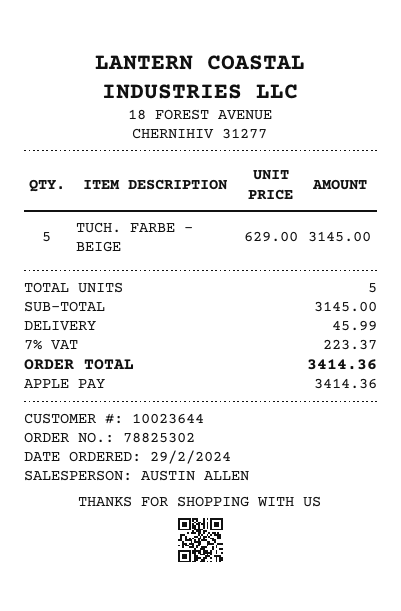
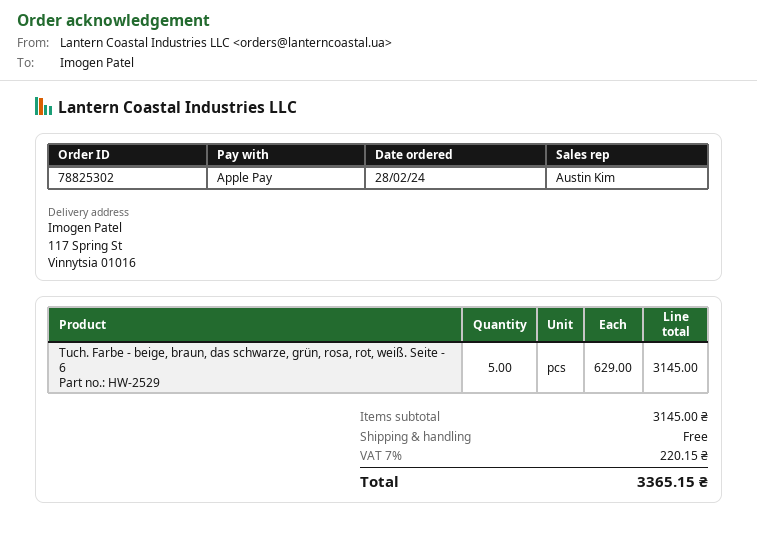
order date: 2024-02-29 -> 2024-02-28
sales rep: AUSTIN ALLEN -> Austin Kim
shipping: 45.99 -> 0.00
tax: 7% = 223.37 -> 7% = 220.15
total: 3414.36 -> 3365.15

